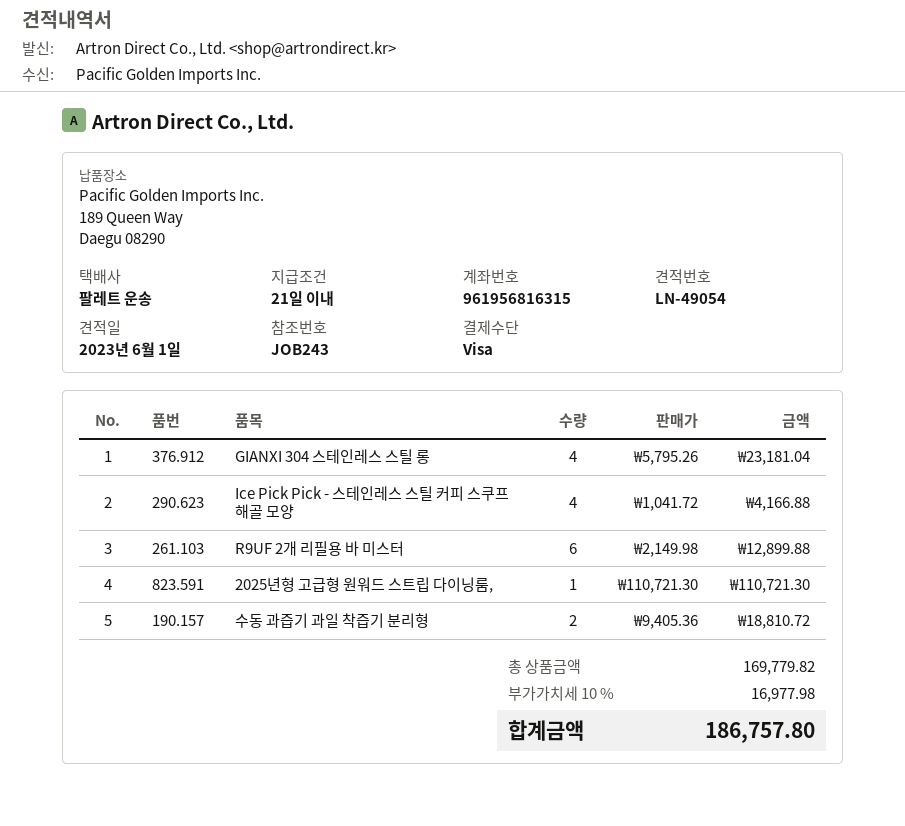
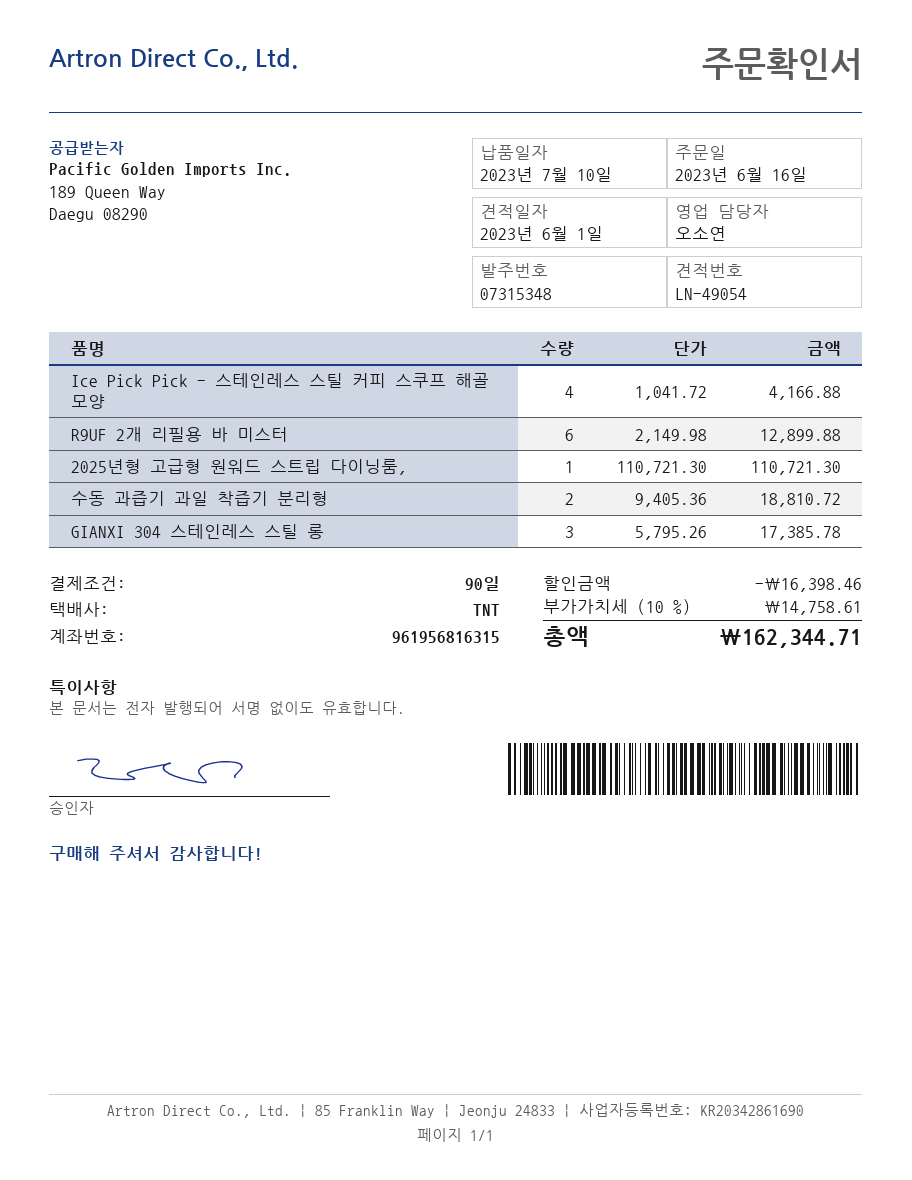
payment terms: 21 days -> 90 days
shipping method: pallet freight -> TNT
GIANXI 304 스테인레스 스틸 롱: 4 x 5795.26 = 23181.04 -> 3 x 5795.26 = 17385.78
discount: none -> 16398.46
tax: 10% = 16977.98 -> 10% = 14758.61
total: 186757.80 -> 162344.71

